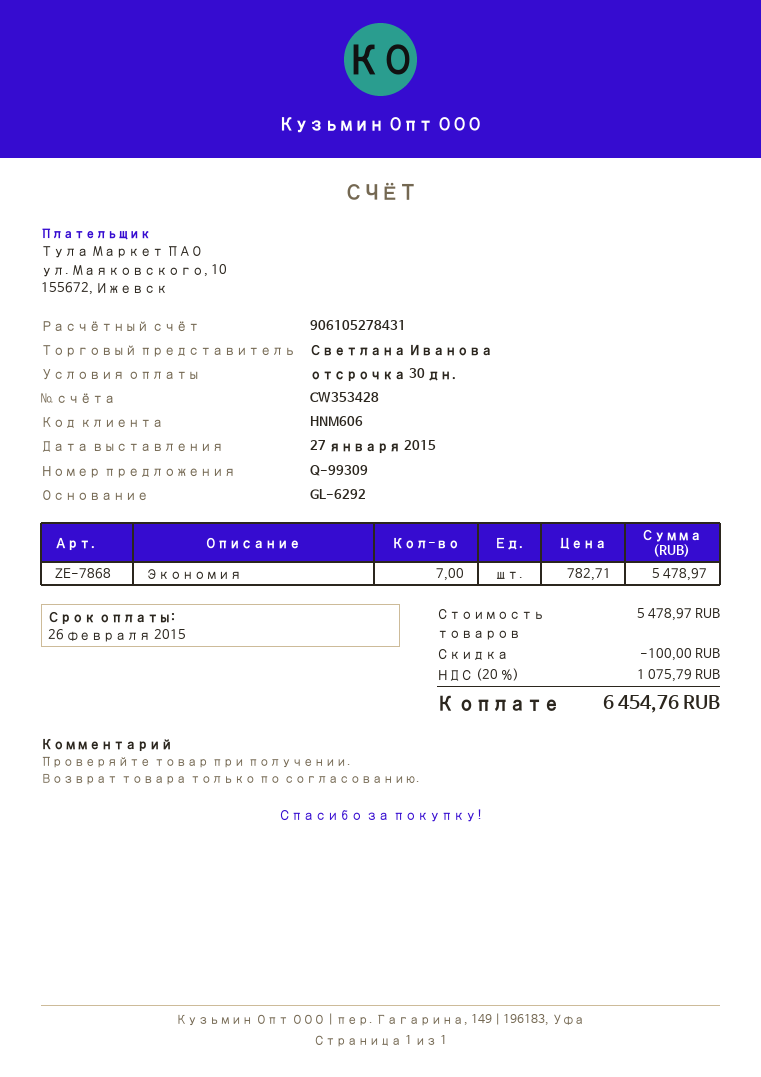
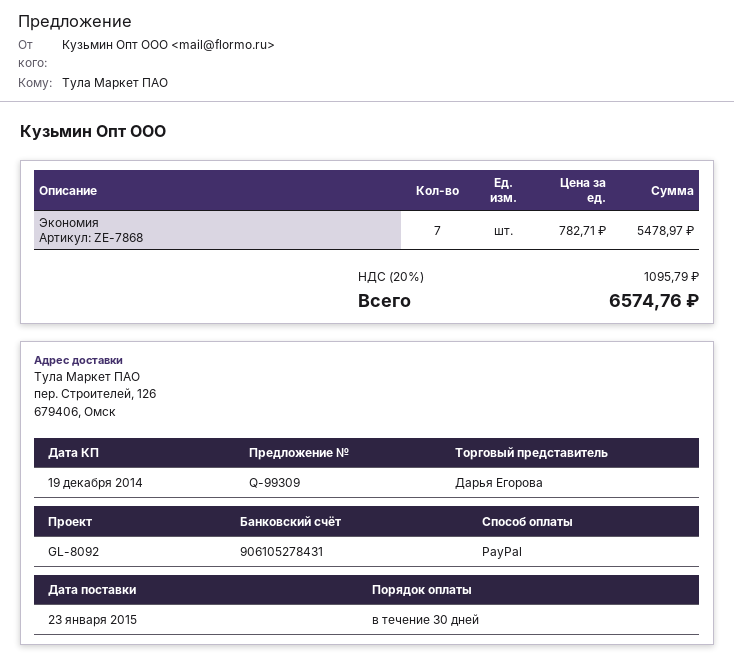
reference: GL-6292 -> GL-8092
sales rep: Светлана Иванова -> Дарья Егорова
discount: 100.00 -> none
tax: 20% = 1075.79 -> 20% = 1095.79
total: 6454.76 -> 6574.76

